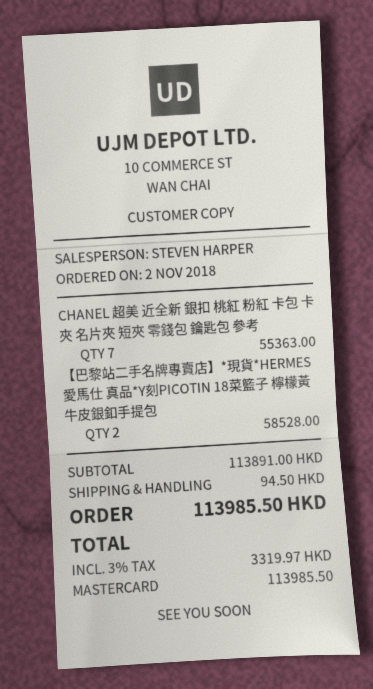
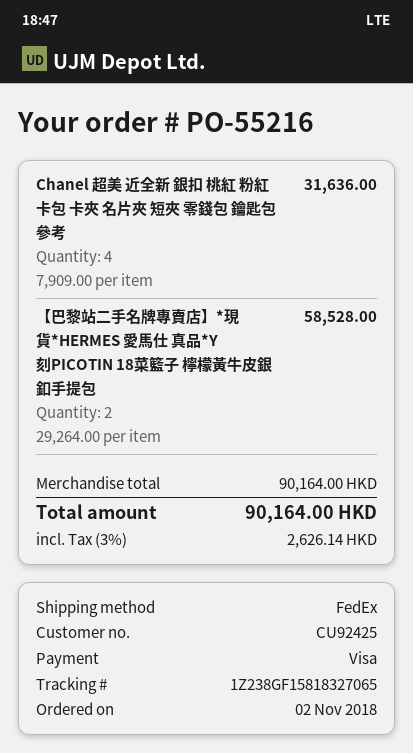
payment method: Mastercard -> Visa
CHANEL 超美 近全新 銀扣 桃紅 粉紅 卡包 卡夾 名片夾 短夾 零錢包 鑰匙包 參考: 7 for 55363.00 -> 4 for 31636.00
subtotal: 113891.00 -> 90164.00
shipping: 94.50 -> none
tax: 3% = 3319.97 -> 3% = 2626.14
total: 113985.50 -> 90164.00

